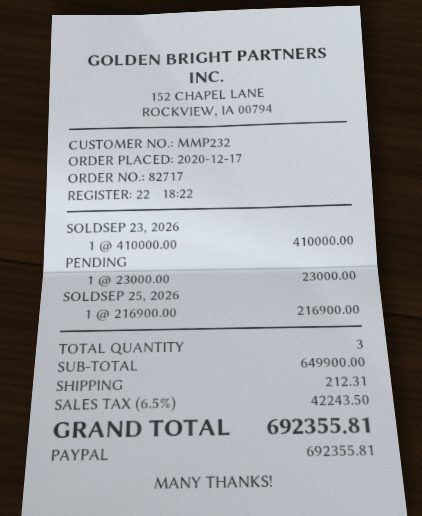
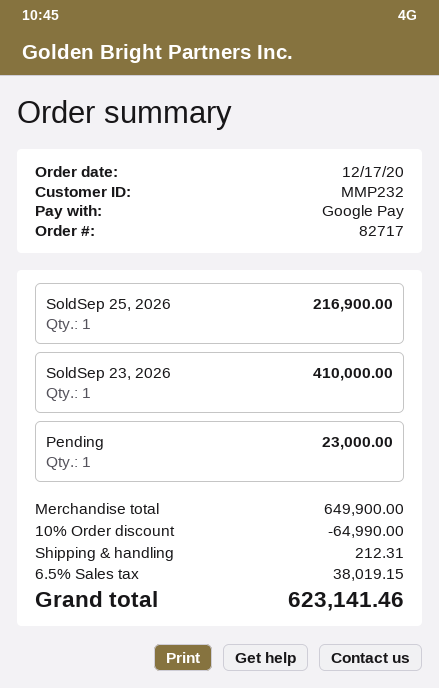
payment method: PayPal -> Google Pay
discount: none -> 10% = 64990.00
tax: 6.5% = 42243.50 -> 6.5% = 38019.15
total: 692355.81 -> 623141.46

